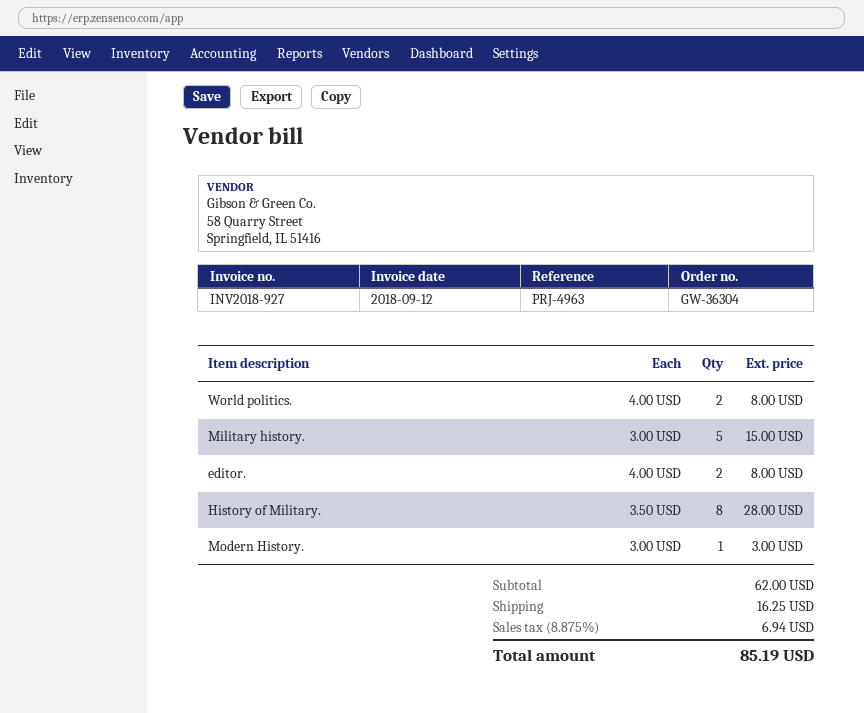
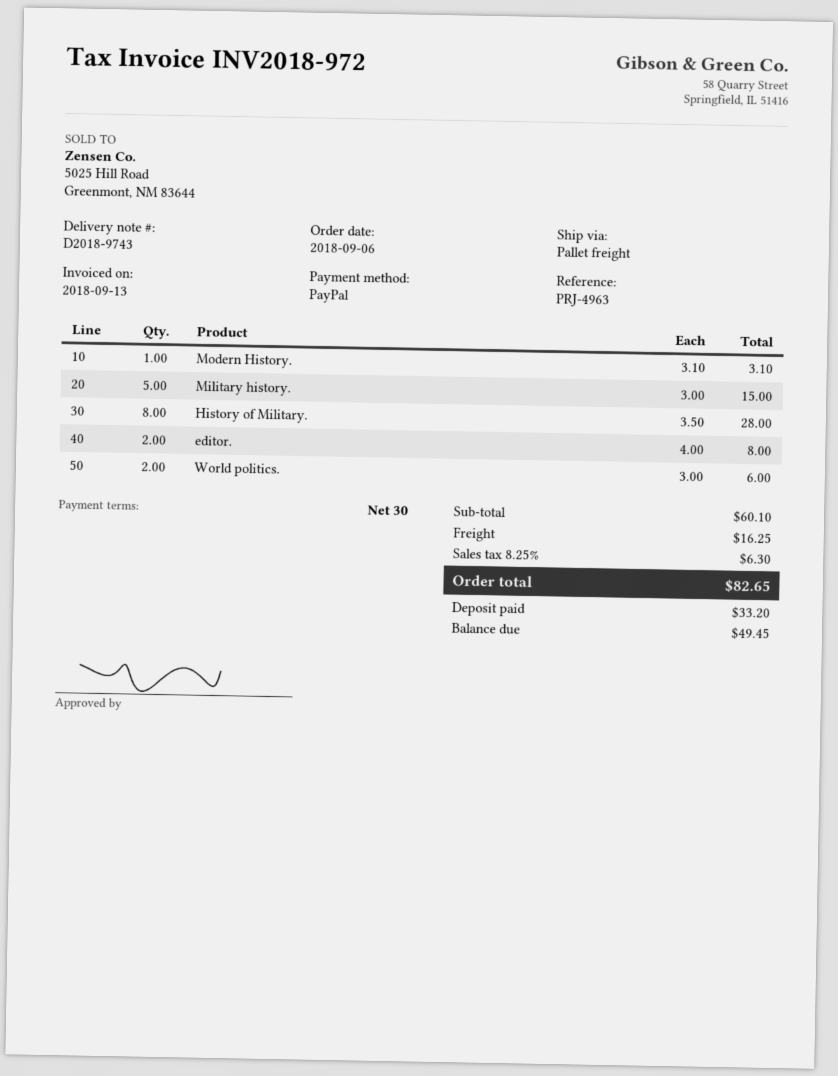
invoice number: INV2018-927 -> INV2018-972
invoice date: 2018-09-12 -> 2018-09-13
World politics.: 2 x 4.00 = 8.00 -> 2 x 3.00 = 6.00
Modern History.: 1 x 3.00 = 3.00 -> 1 x 3.10 = 3.10
subtotal: 62.00 -> 60.10
tax: 8.875% = 6.94 -> 8.25% = 6.30
total: 85.19 -> 82.65

